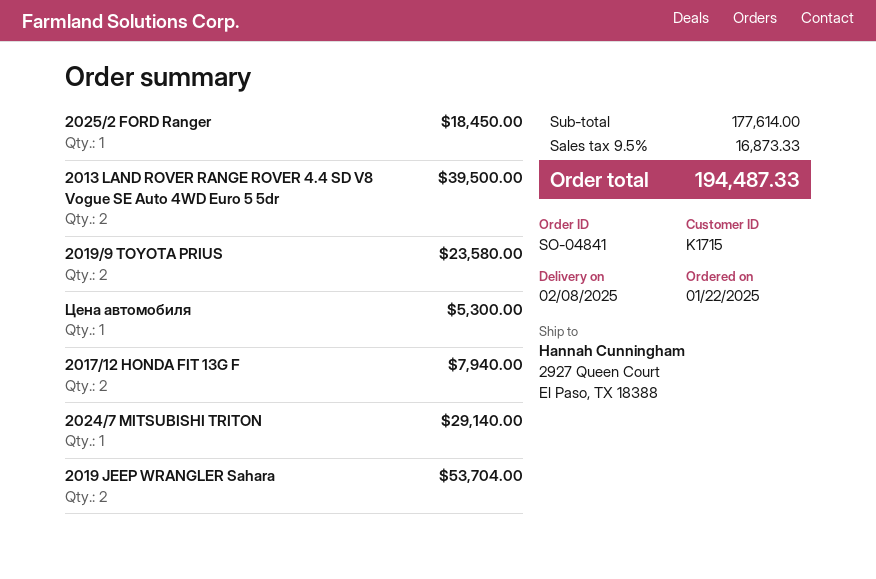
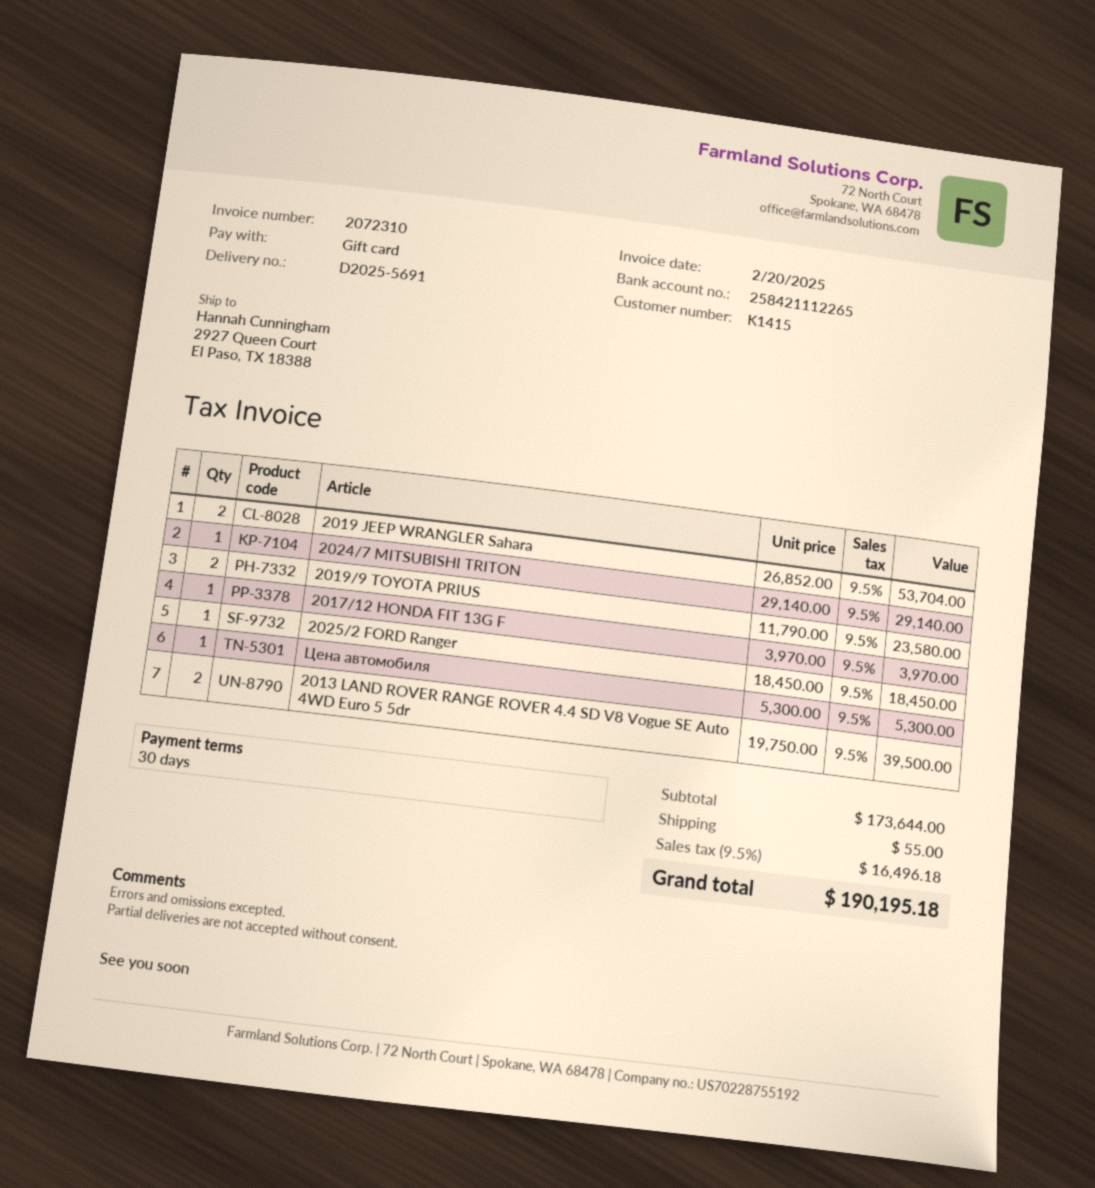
customer number: K1715 -> K1415
2017/12 HONDA FIT 13G F: 2 for 7940.00 -> 1 for 3970.00
subtotal: 177614.00 -> 173644.00
shipping: none -> 55.00
tax: 9.5% = 16873.33 -> 9.5% = 16496.18
total: 194487.33 -> 190195.18

